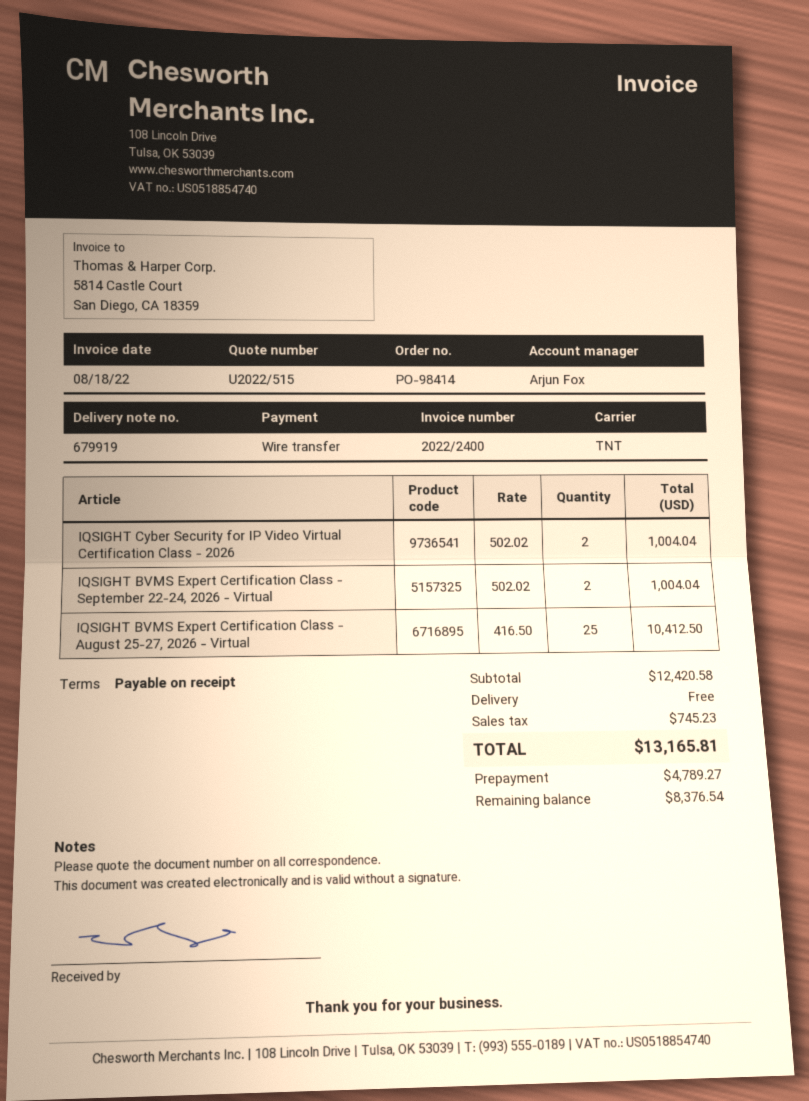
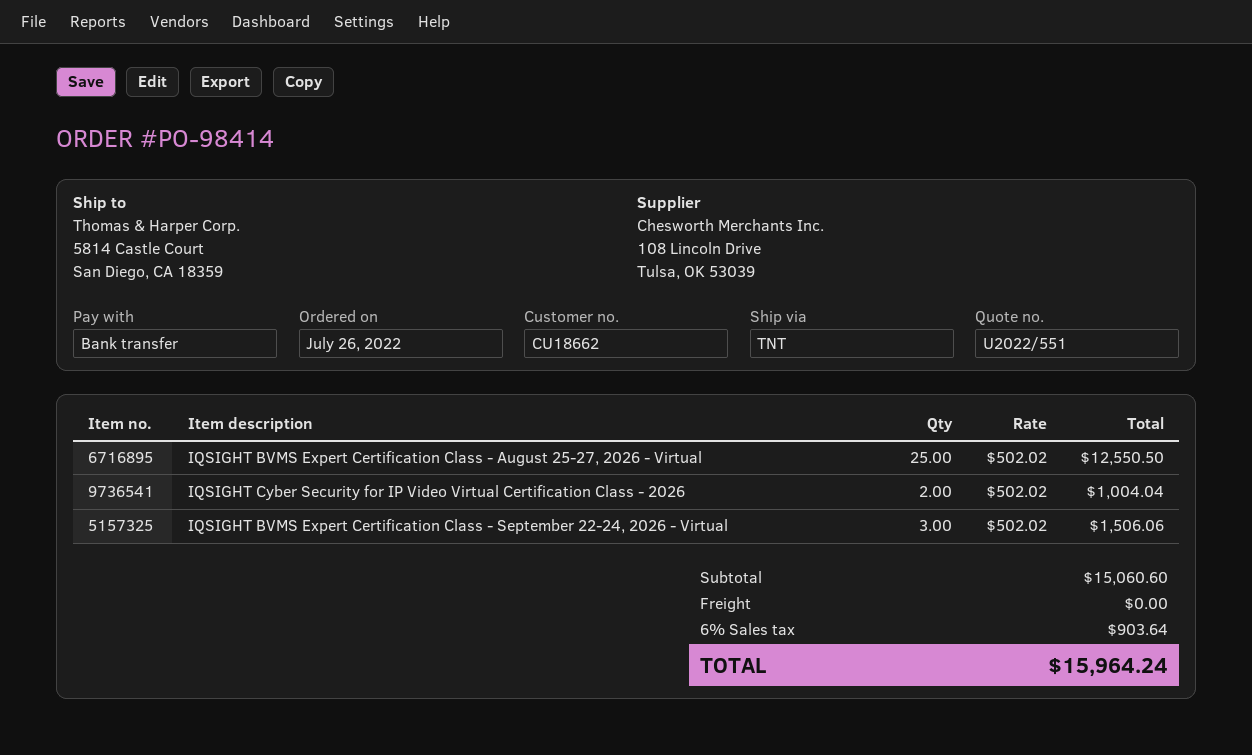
quote number: U2022/515 -> U2022/551
IQSIGHT BVMS Expert Certification Class - September 22-24, 2026 - Virtual: 2 x 502.02 = 1004.04 -> 3 x 502.02 = 1506.06
IQSIGHT BVMS Expert Certification Class - August 25-27, 2026 - Virtual: 25 x 416.50 = 10412.50 -> 25 x 502.02 = 12550.50
subtotal: 12420.58 -> 15060.60
tax: 745.23 -> 903.64
total: 13165.81 -> 15964.24

